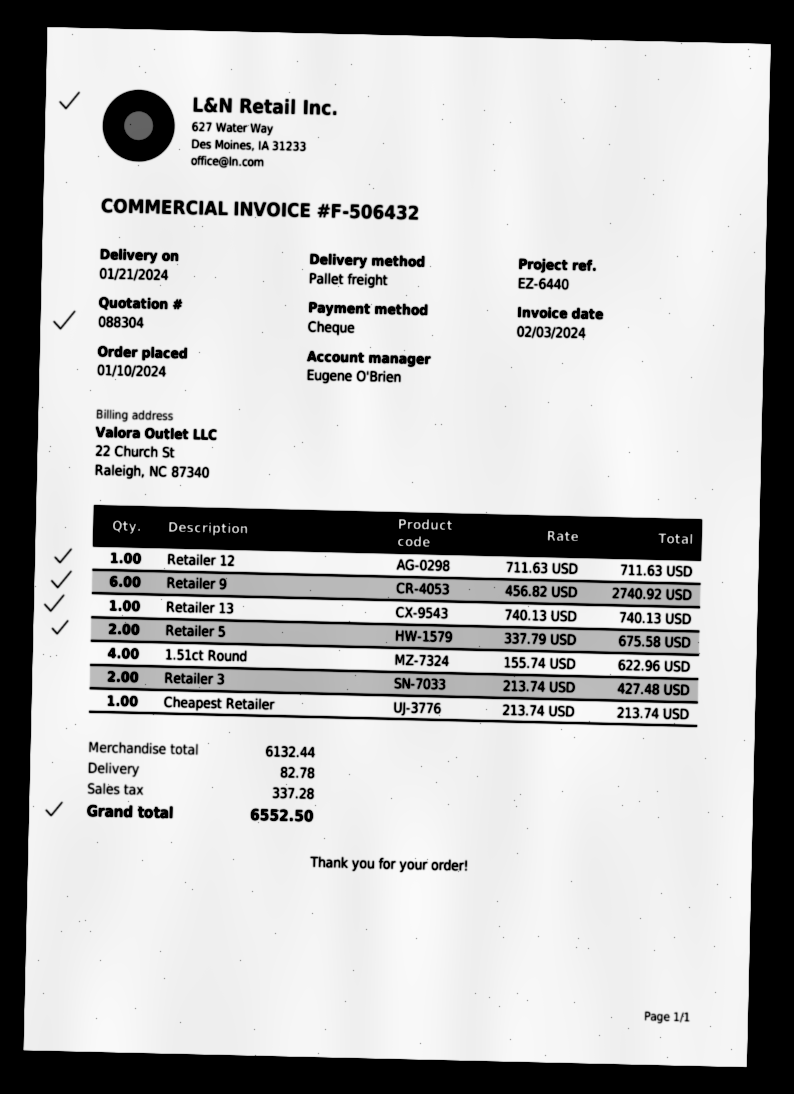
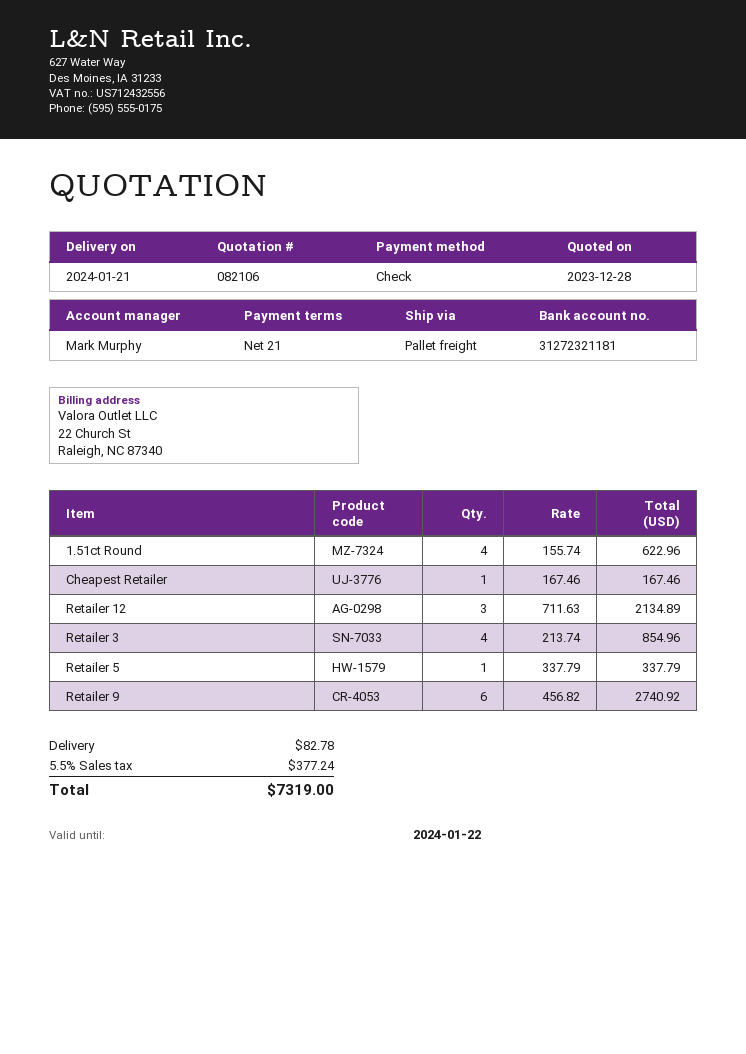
quote number: 088304 -> 082106
sales rep: Eugene O'Brien -> Mark Murphy
Retailer 12: 1 x 711.63 = 711.63 -> 3 x 711.63 = 2134.89
Retailer 13: 1 x 740.13 = 740.13 -> none
Retailer 5: 2 x 337.79 = 675.58 -> 1 x 337.79 = 337.79
Retailer 3: 2 x 213.74 = 427.48 -> 4 x 213.74 = 854.96
Cheapest Retailer: 1 x 213.74 = 213.74 -> 1 x 167.46 = 167.46
tax: 337.28 -> 377.24
total: 6552.50 -> 7319.00

